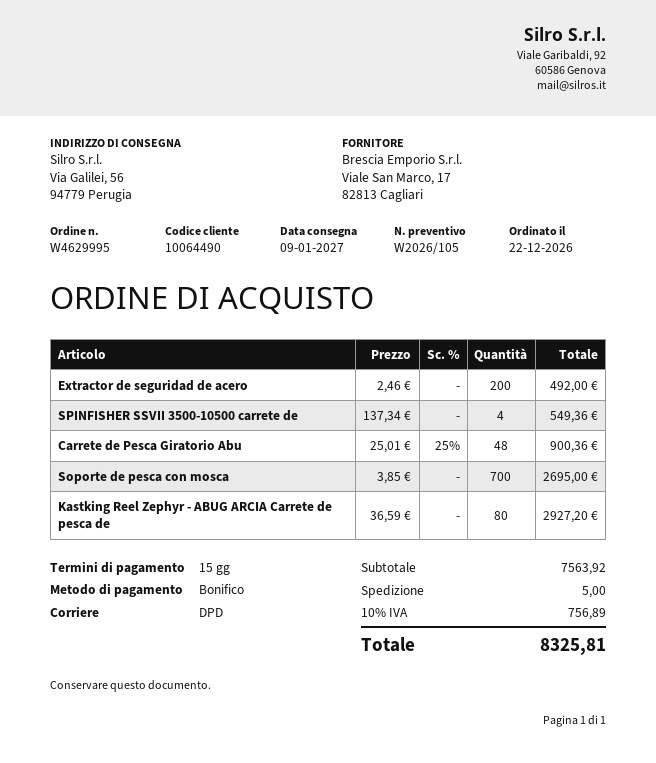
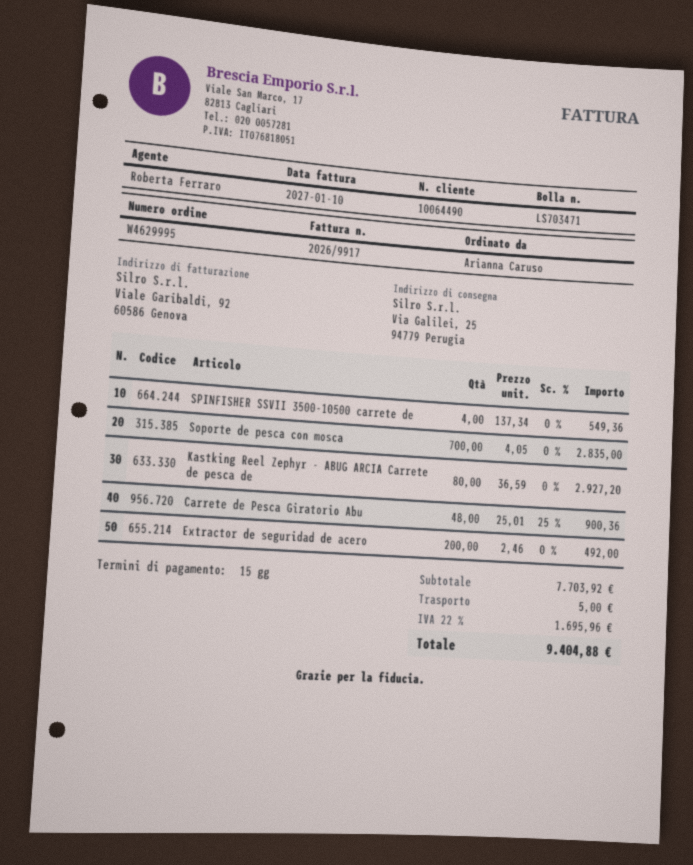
ship to: Via Galilei, 56, 94779 Perugia -> Via Galilei, 25, 94779 Perugia
Soporte de pesca con mosca: 700 x 3.85 = 2695.00 -> 700 x 4.05 = 2835.00
subtotal: 7563.92 -> 7703.92
tax: 10% = 756.89 -> 22% = 1695.96
total: 8325.81 -> 9404.88

